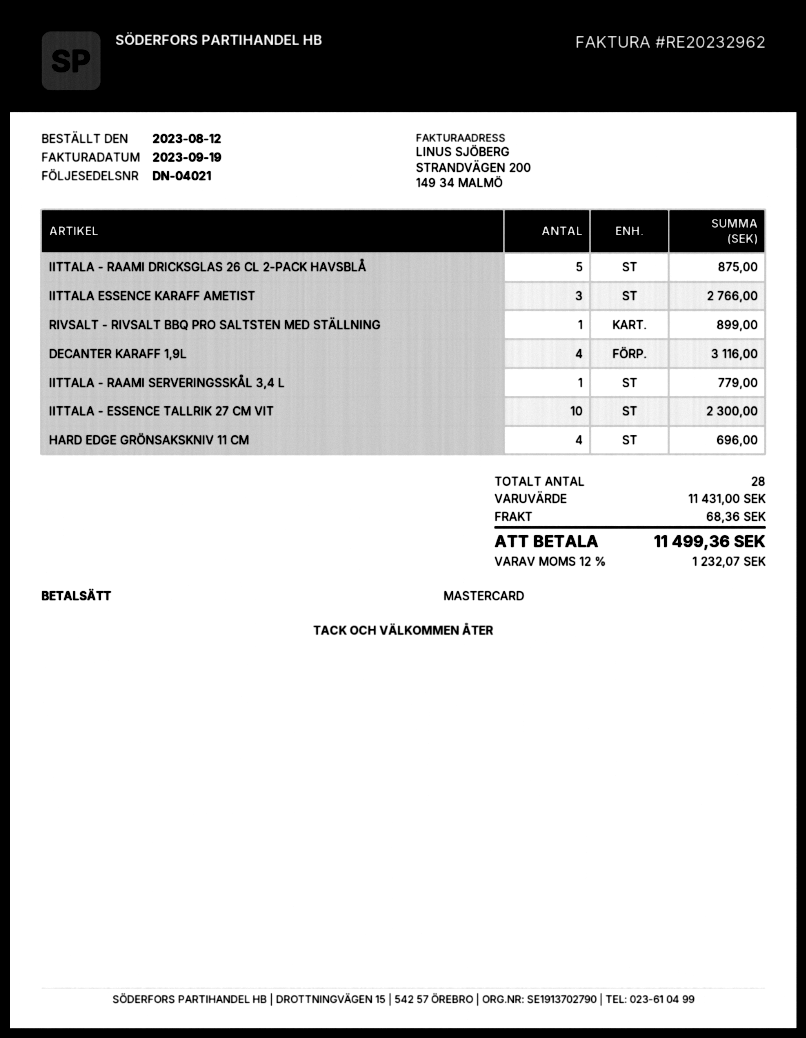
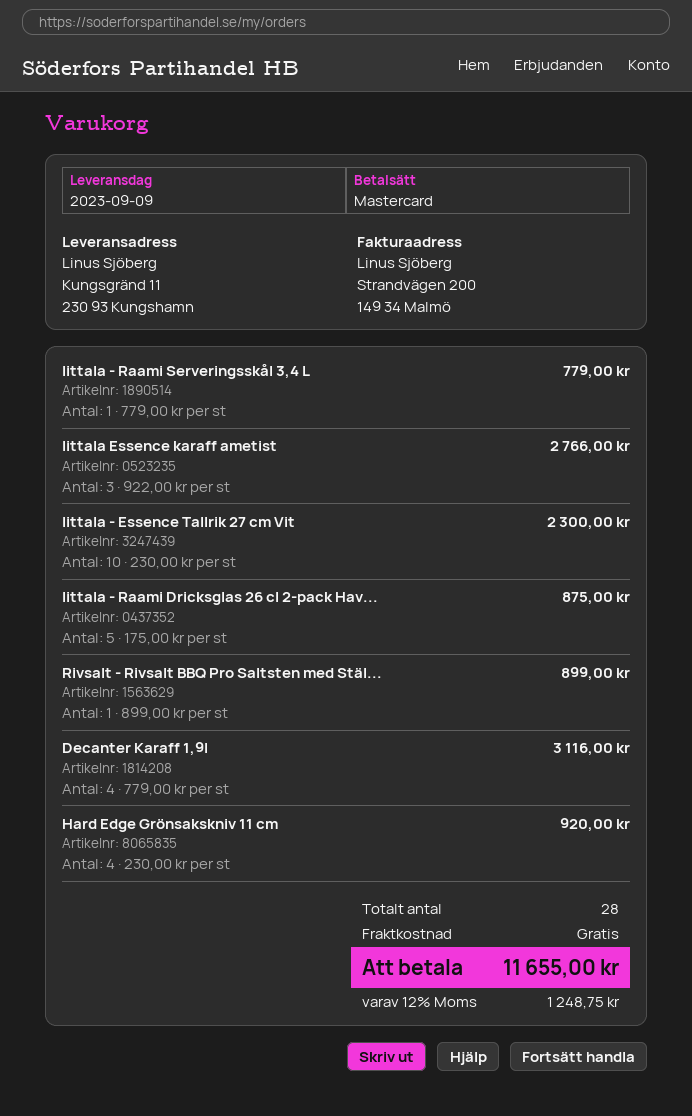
HARD EDGE GRÖNSAKSKNIV 11 CM: 4 for 696.00 -> 4 for 920.00
shipping: 68.36 -> 0.00
tax: 12% = 1232.07 -> 12% = 1248.75
total: 11499.36 -> 11655.00

